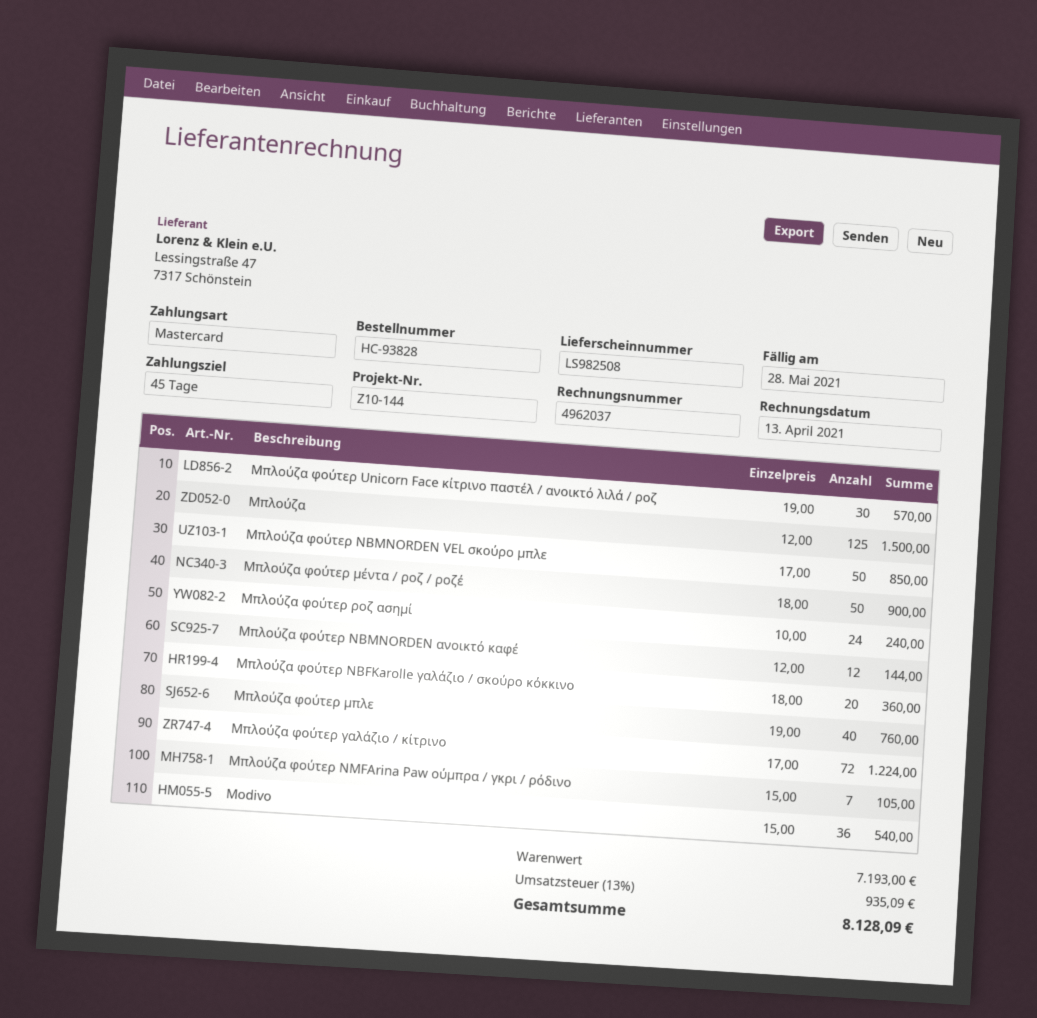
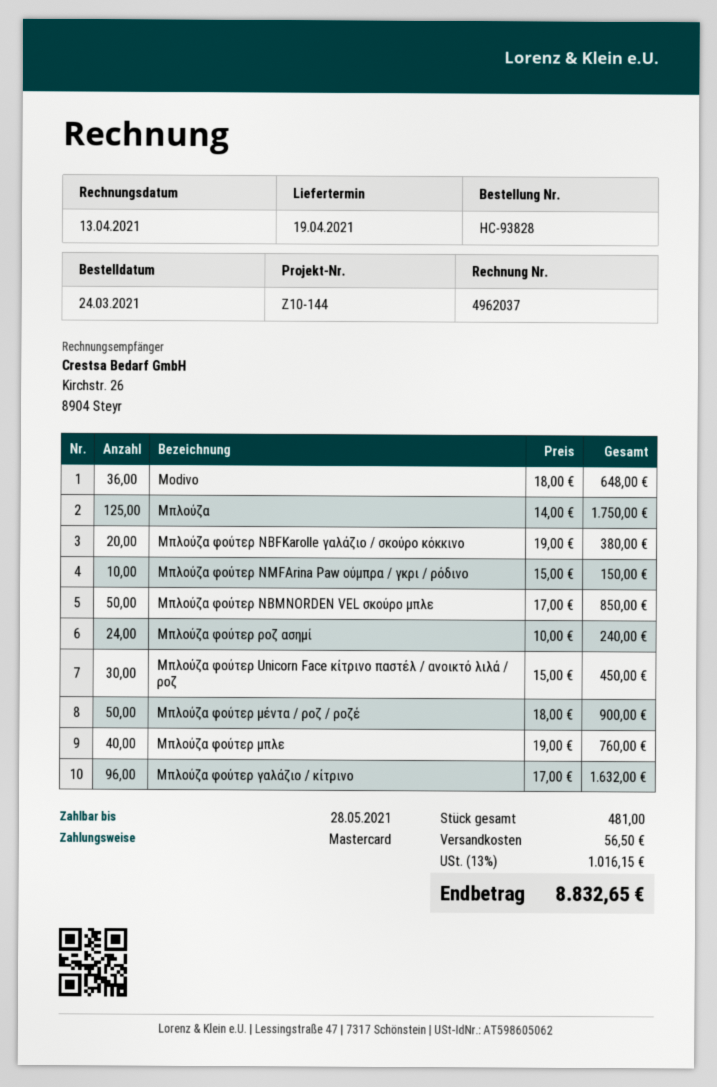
Μπλούζα φούτερ Unicorn Face κίτρινο παστέλ / ανοικτό λιλά / ροζ: 30 x 19.00 = 570.00 -> 30 x 15.00 = 450.00
Μπλούζα: 125 x 12.00 = 1500.00 -> 125 x 14.00 = 1750.00
Μπλούζα φούτερ NBMNORDEN ανοικτό καφέ: 12 x 12.00 = 144.00 -> none
Μπλούζα φούτερ NBFKarolle γαλάζιο / σκούρο κόκκινο: 20 x 18.00 = 360.00 -> 20 x 19.00 = 380.00
Μπλούζα φούτερ γαλάζιο / κίτρινο: 72 x 17.00 = 1224.00 -> 96 x 17.00 = 1632.00
Μπλούζα φούτερ NMFArina Paw ούμπρα / γκρι / ρόδινο: 7 x 15.00 = 105.00 -> 10 x 15.00 = 150.00
Modivo: 36 x 15.00 = 540.00 -> 36 x 18.00 = 648.00
shipping: none -> 56.50
tax: 13% = 935.09 -> 13% = 1016.15
total: 8128.09 -> 8832.65

